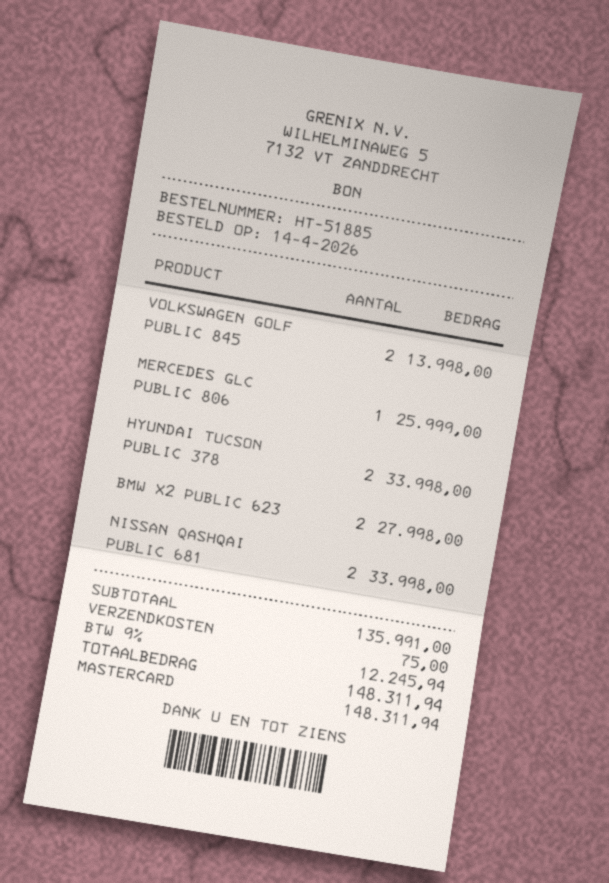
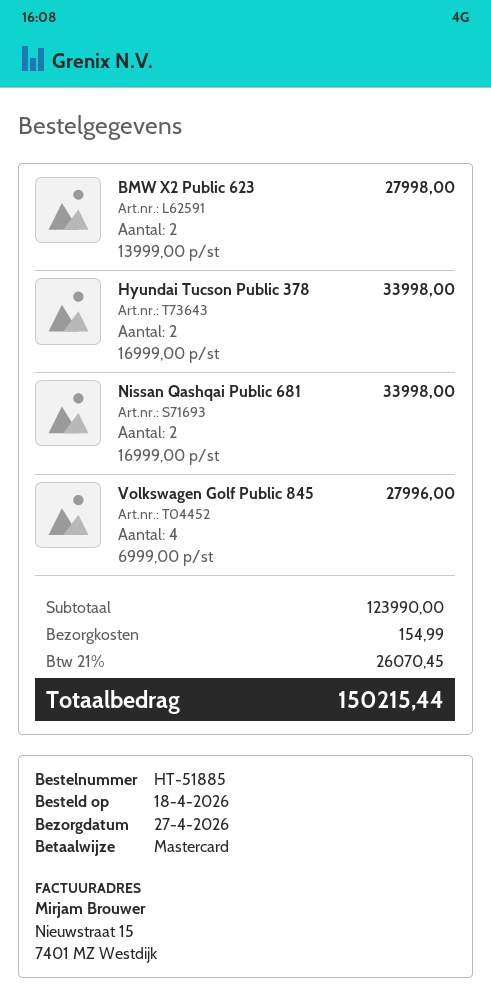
order date: 2026-04-14 -> 2026-04-18
VOLKSWAGEN GOLF PUBLIC 845: 2 for 13998.00 -> 4 for 27996.00
MERCEDES GLC PUBLIC 806: 1 for 25999.00 -> none
subtotal: 135991.00 -> 123990.00
shipping: 75.00 -> 154.99
tax: 9% = 12245.94 -> 21% = 26070.45
total: 148311.94 -> 150215.44

